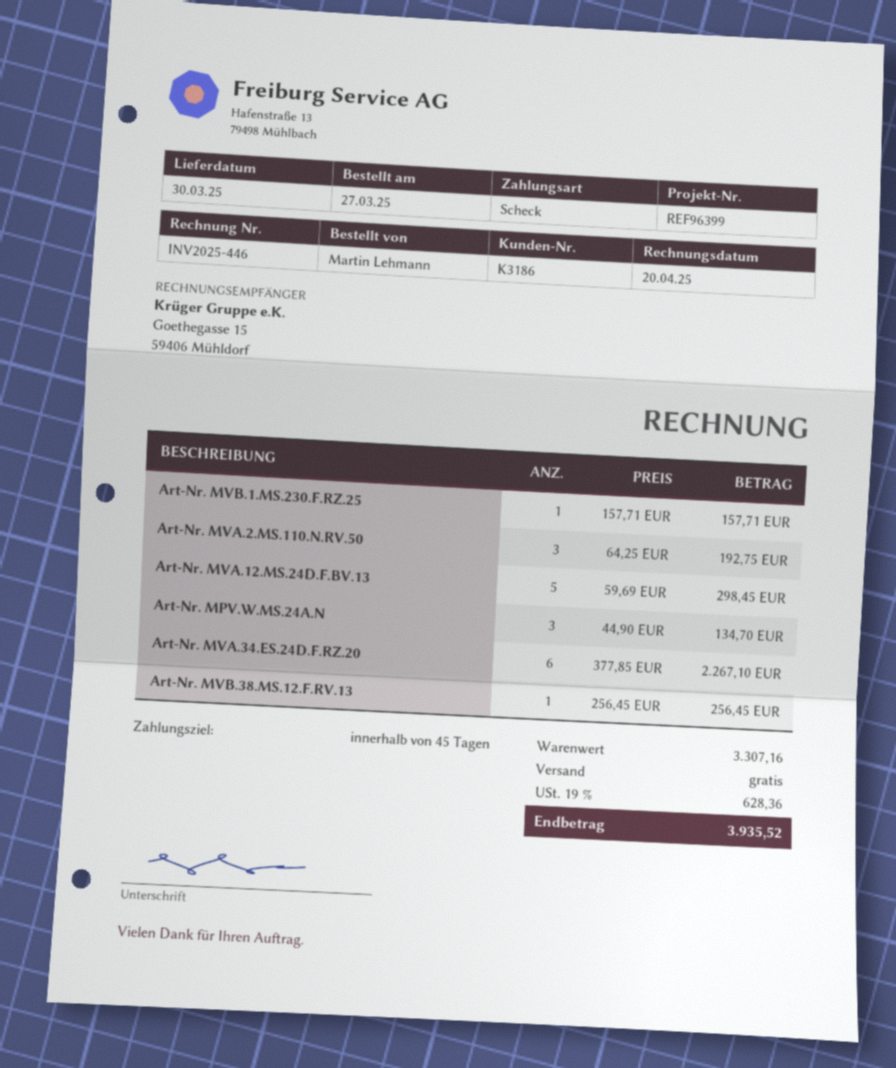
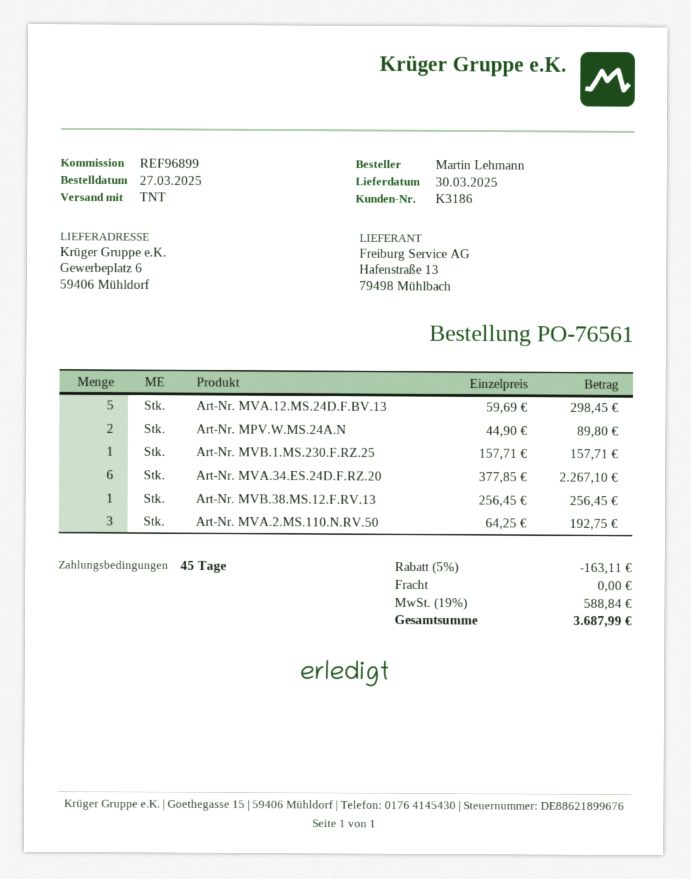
reference: REF96399 -> REF96899
Art-Nr. MPV.W.MS.24A.N: 3 x 44.90 = 134.70 -> 2 x 44.90 = 89.80
discount: none -> 5% = 163.11
tax: 19% = 628.36 -> 19% = 588.84
total: 3935.52 -> 3687.99

